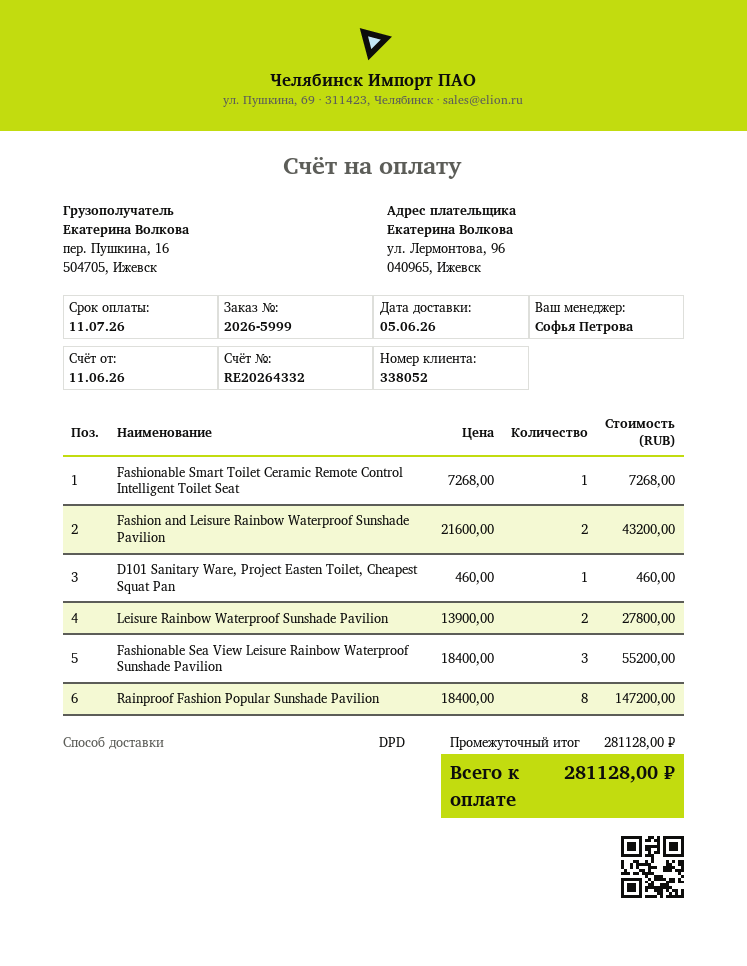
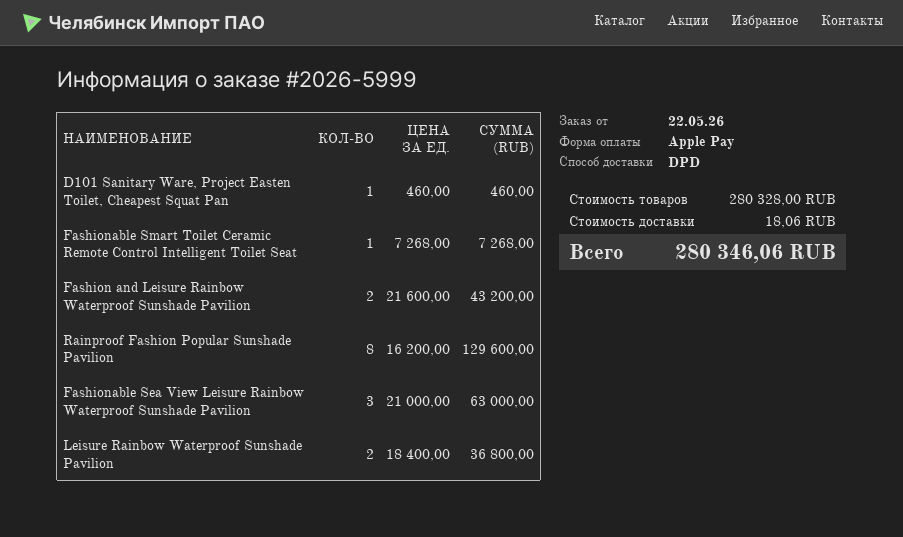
Leisure Rainbow Waterproof Sunshade Pavilion: 2 x 13900.00 = 27800.00 -> 2 x 18400.00 = 36800.00
Fashionable Sea View Leisure Rainbow Waterproof Sunshade Pavilion: 3 x 18400.00 = 55200.00 -> 3 x 21000.00 = 63000.00
Rainproof Fashion Popular Sunshade Pavilion: 8 x 18400.00 = 147200.00 -> 8 x 16200.00 = 129600.00
subtotal: 281128.00 -> 280328.00
shipping: none -> 18.06
total: 281128.00 -> 280346.06

